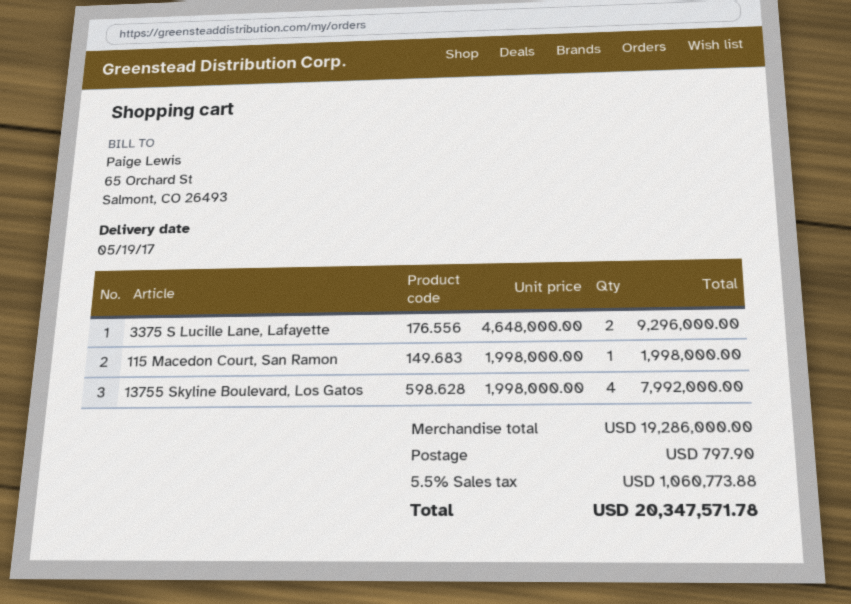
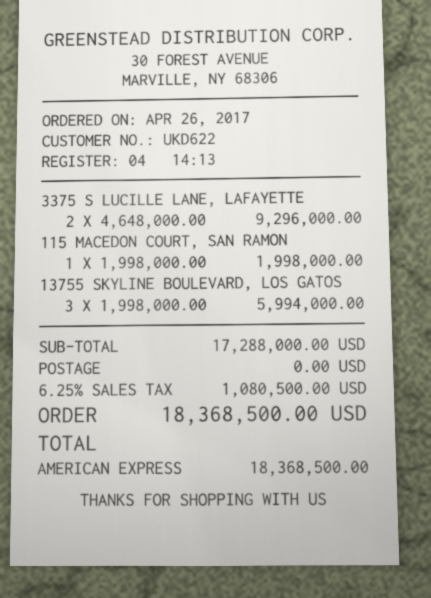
13755 Skyline Boulevard, Los Gatos: 4 x 1998000.00 = 7992000.00 -> 3 x 1998000.00 = 5994000.00
subtotal: 19286000.00 -> 17288000.00
shipping: 797.90 -> 0.00
tax: 5.5% = 1060773.88 -> 6.25% = 1080500.00
total: 20347571.78 -> 18368500.00

